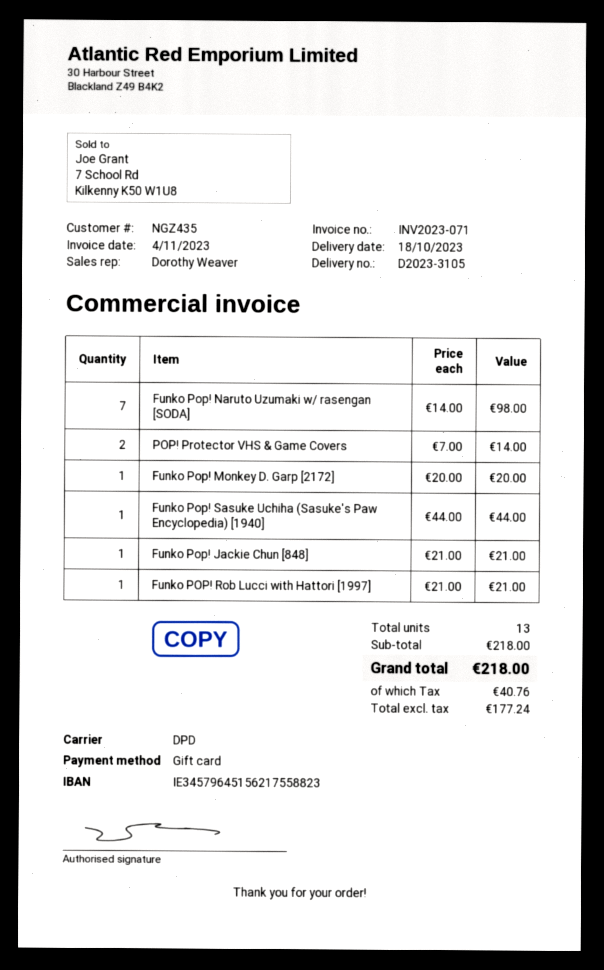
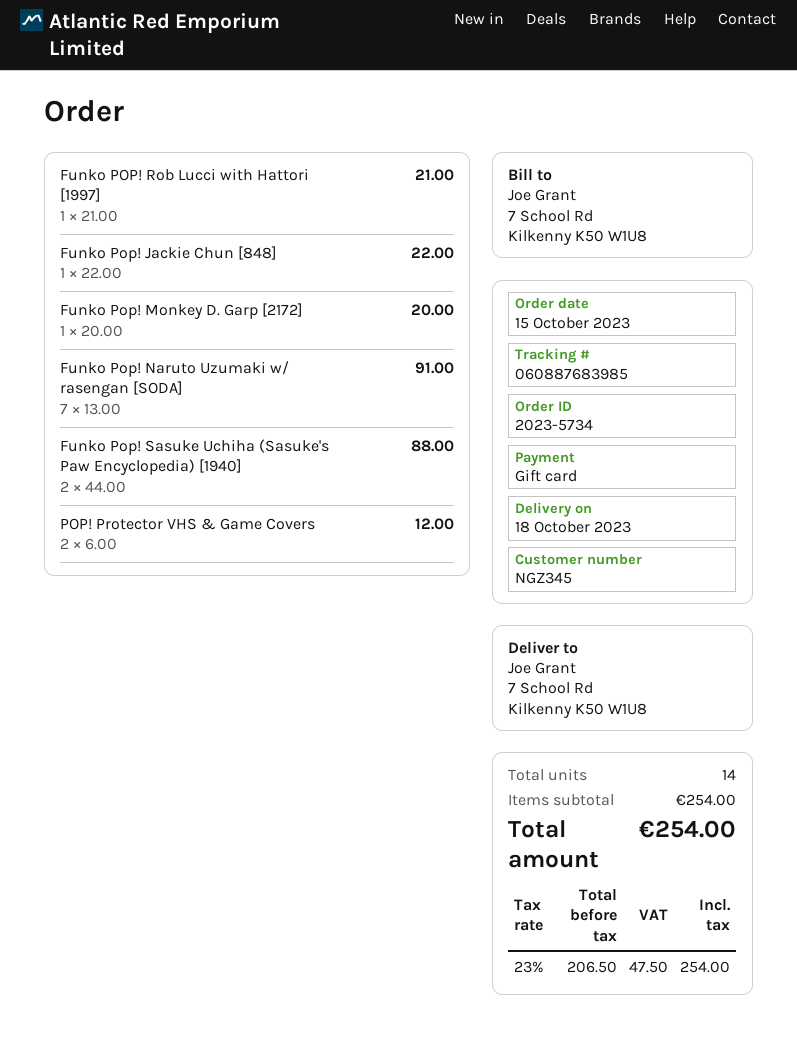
customer number: NGZ435 -> NGZ345
Funko Pop! Naruto Uzumaki w/ rasengan [SODA]: 7 x 14.00 = 98.00 -> 7 x 13.00 = 91.00
POP! Protector VHS & Game Covers: 2 x 7.00 = 14.00 -> 2 x 6.00 = 12.00
Funko Pop! Sasuke Uchiha (Sasuke's Paw Encyclopedia) [1940]: 1 x 44.00 = 44.00 -> 2 x 44.00 = 88.00
Funko Pop! Jackie Chun [848]: 1 x 21.00 = 21.00 -> 1 x 22.00 = 22.00
total quantity: 13 -> 14
subtotal: 218.00 -> 254.00
net: 177.24 -> 206.50
tax: 40.76 -> 47.50
total: 218.00 -> 254.00

